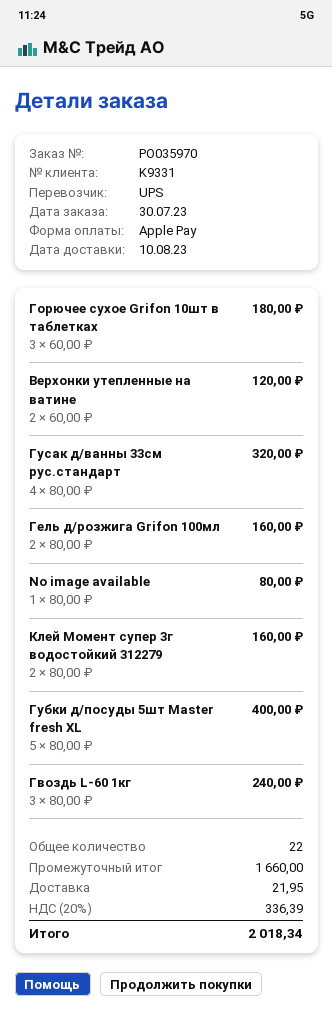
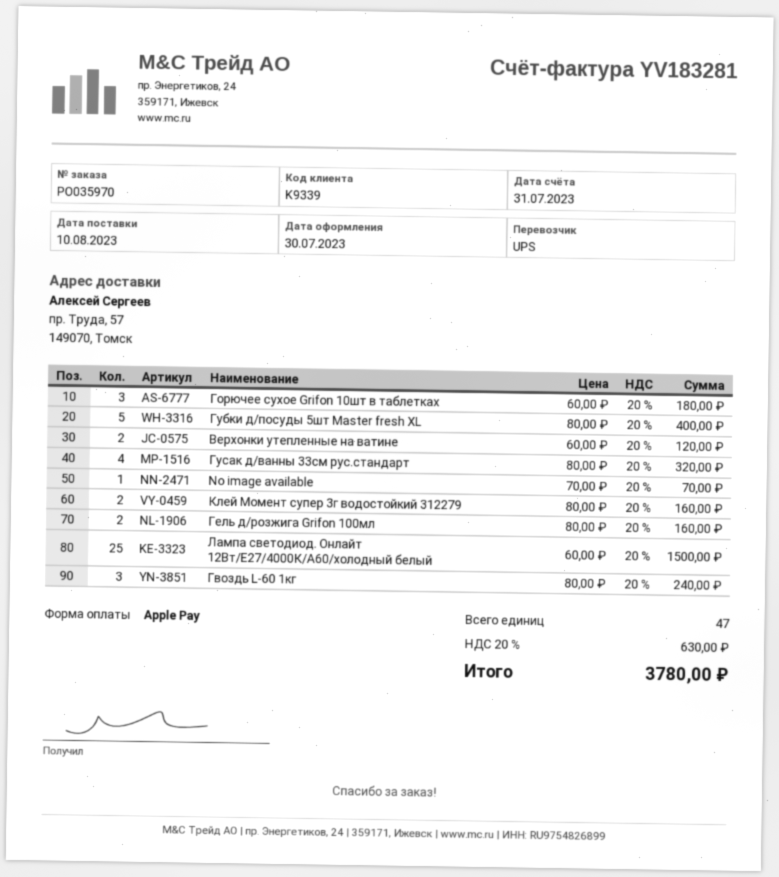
customer number: K9331 -> K9339
No image available: 1 x 80.00 = 80.00 -> 1 x 70.00 = 70.00
Лампа светодиод. Онлайт 12Вт/Е27/4000К/А60/холодный белый: none -> 25 x 60.00 = 1500.00
total quantity: 22 -> 47
shipping: 21.95 -> none
tax: 20% = 336.39 -> 20% = 630.00
total: 2018.34 -> 3780.00

